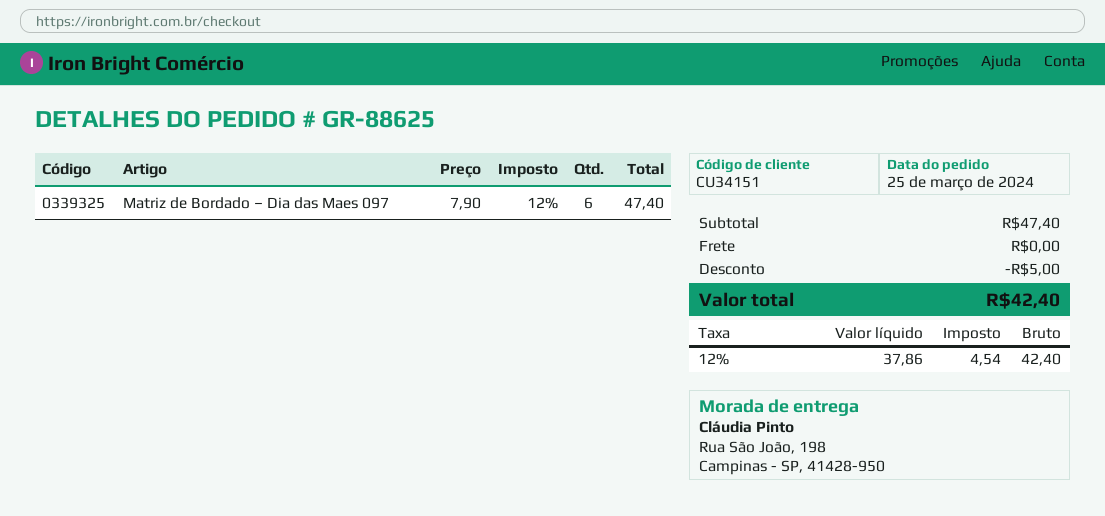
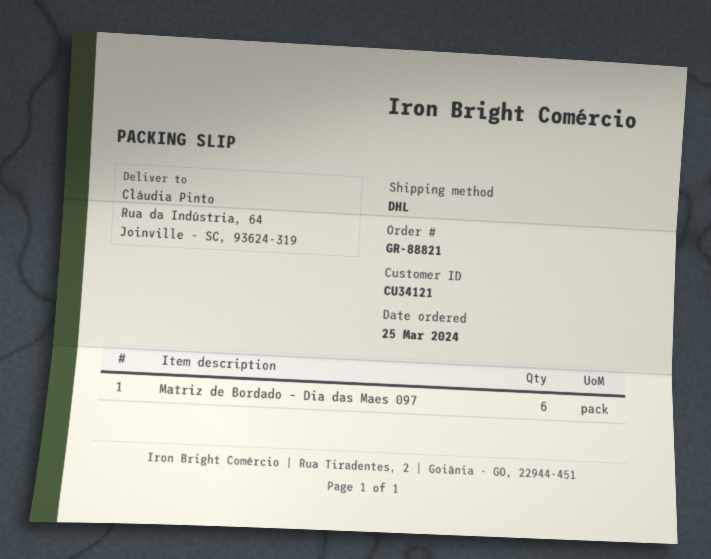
order number: GR-88625 -> GR-88821
customer number: CU34151 -> CU34121
ship to: Rua São João, 198, Campinas - SP, 41428-950 -> Rua da Indústria, 64, Joinville - SC, 93624-319

